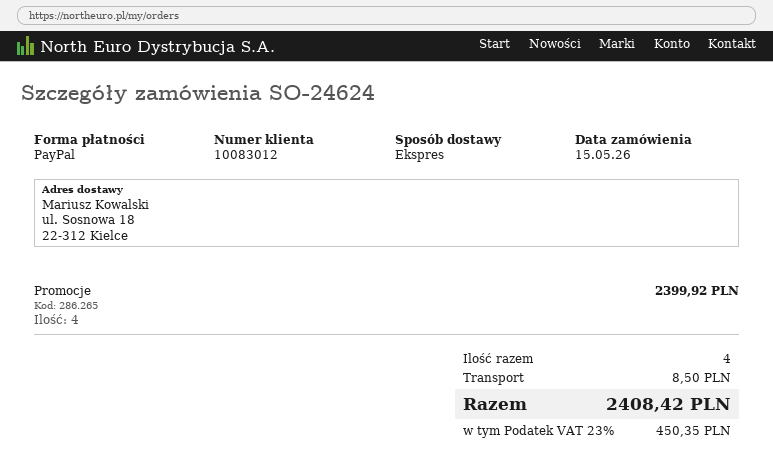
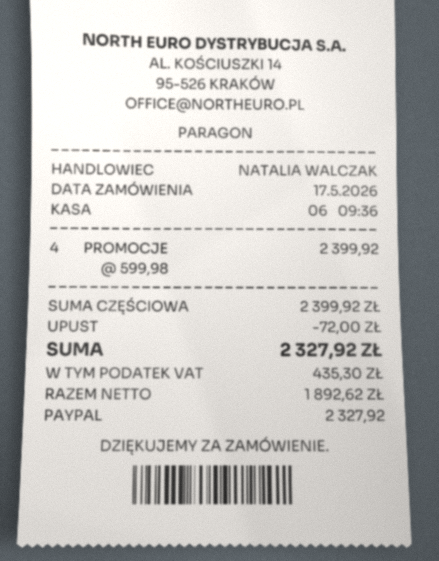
order date: 2026-05-15 -> 2026-05-17
discount: none -> 72.00
shipping: 8.50 -> none
tax: 450.35 -> 435.30
total: 2408.42 -> 2327.92

